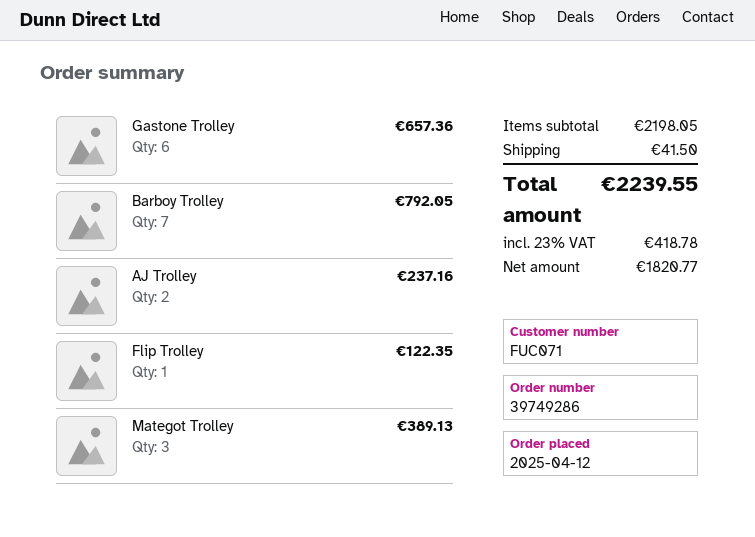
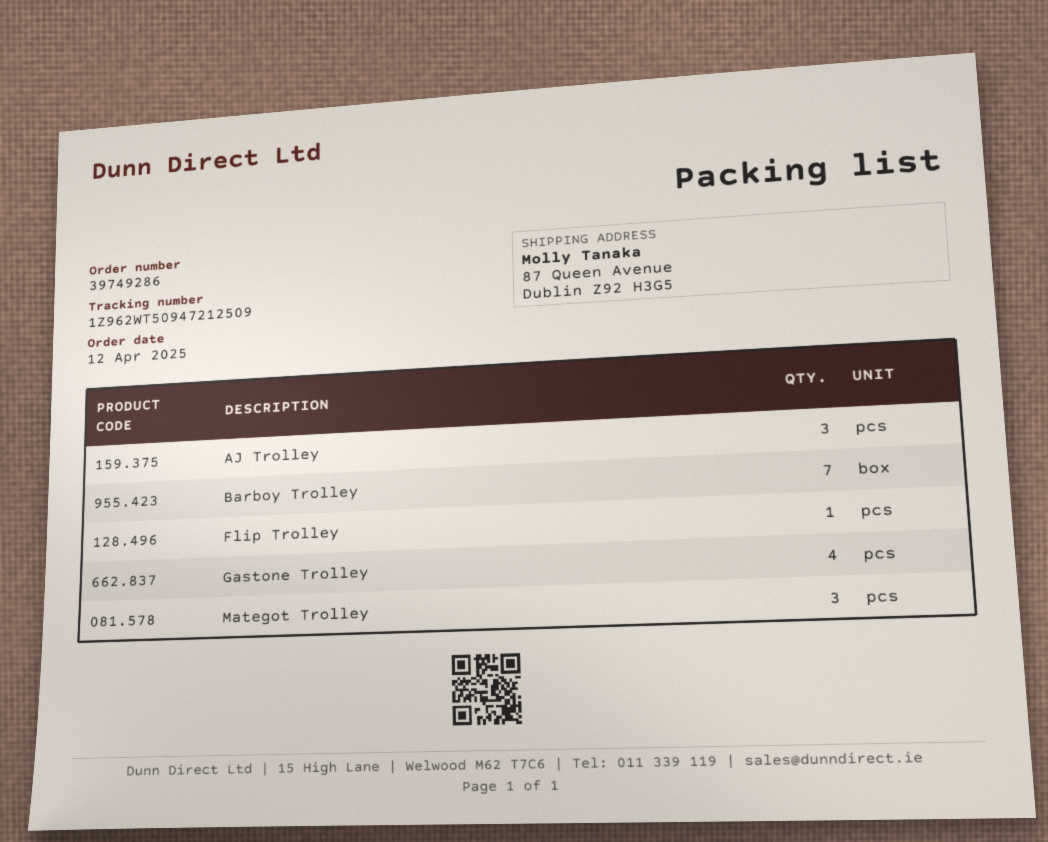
Gastone Trolley: 6 -> 4
AJ Trolley: 2 -> 3

